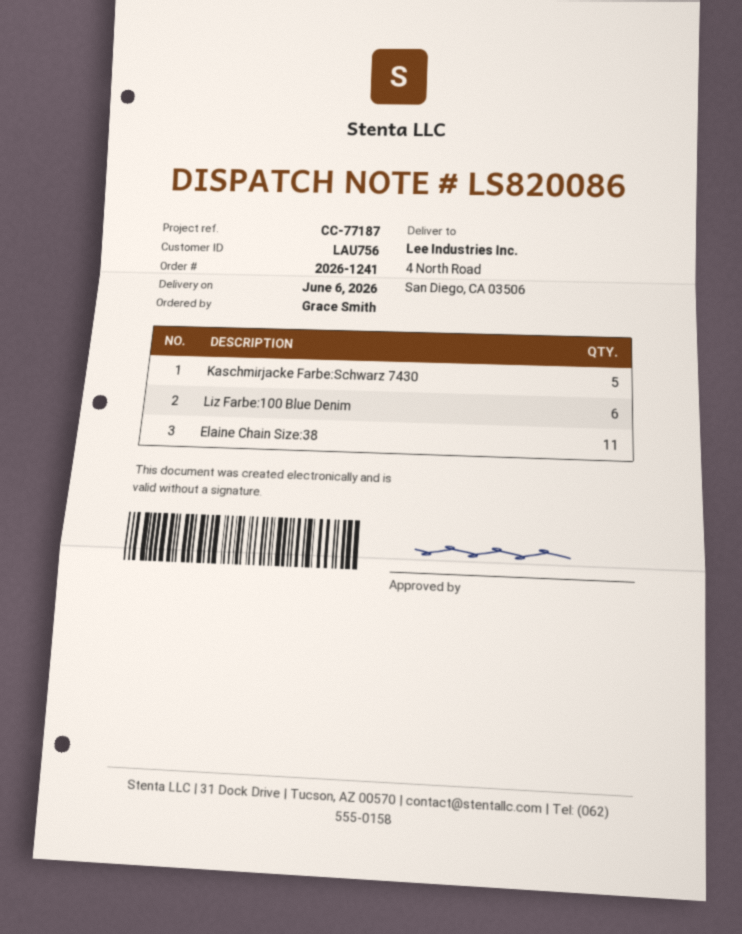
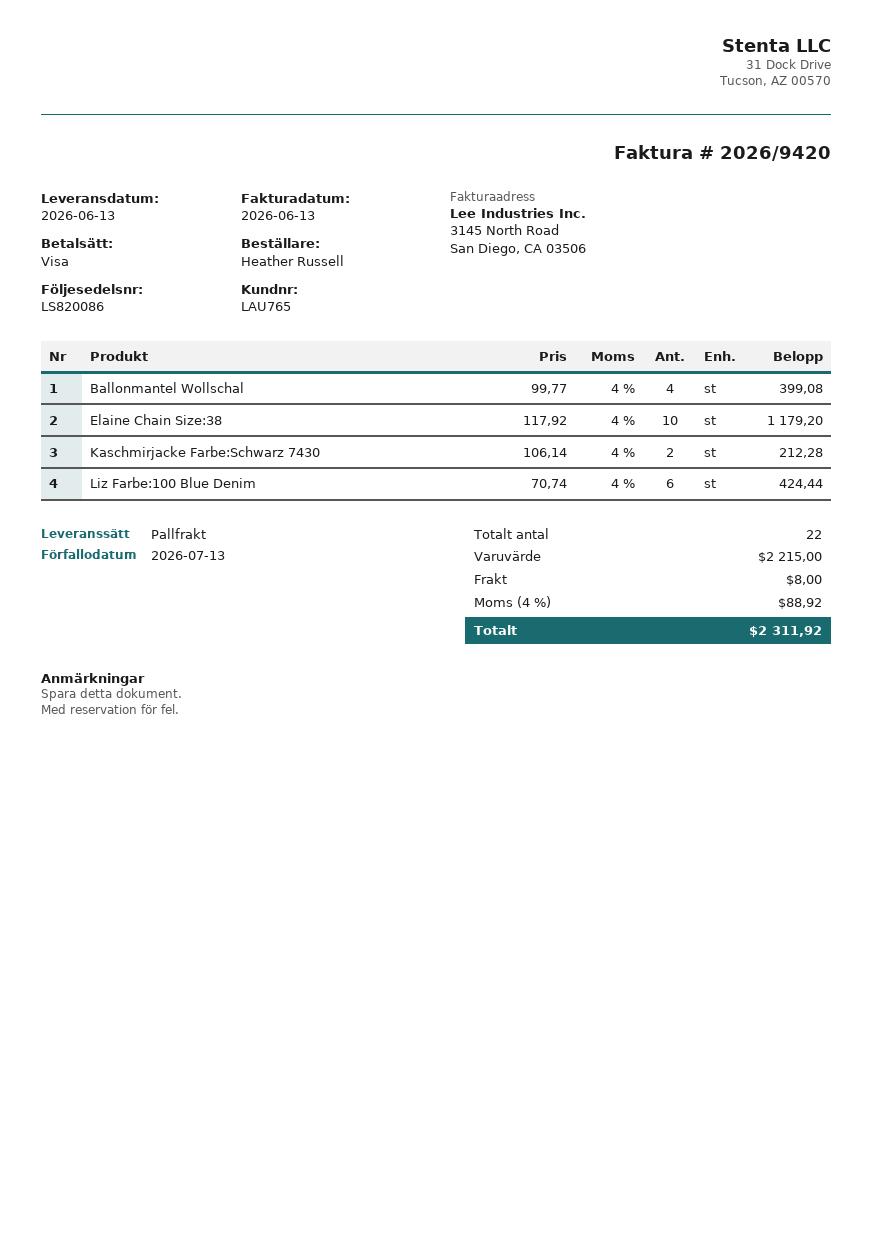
delivery date: 2026-06-06 -> 2026-06-13
customer number: LAU756 -> LAU765
ordered by: Grace Smith -> Heather Russell
Kaschmirjacke Farbe:Schwarz 7430: 5 -> 2
Elaine Chain Size:38: 11 -> 10
Ballonmantel Wollschal: none -> 4

